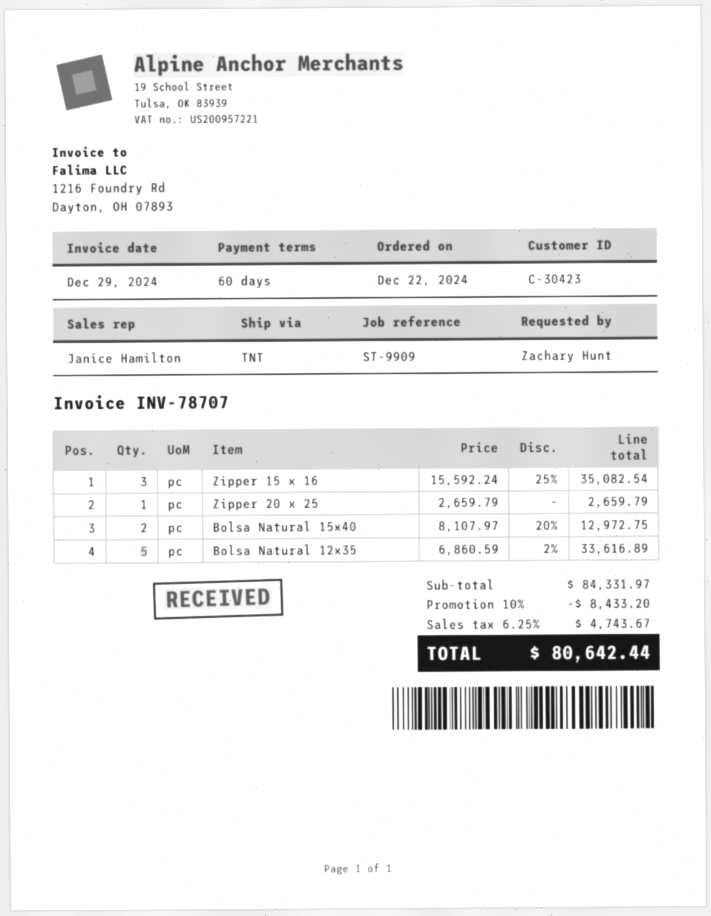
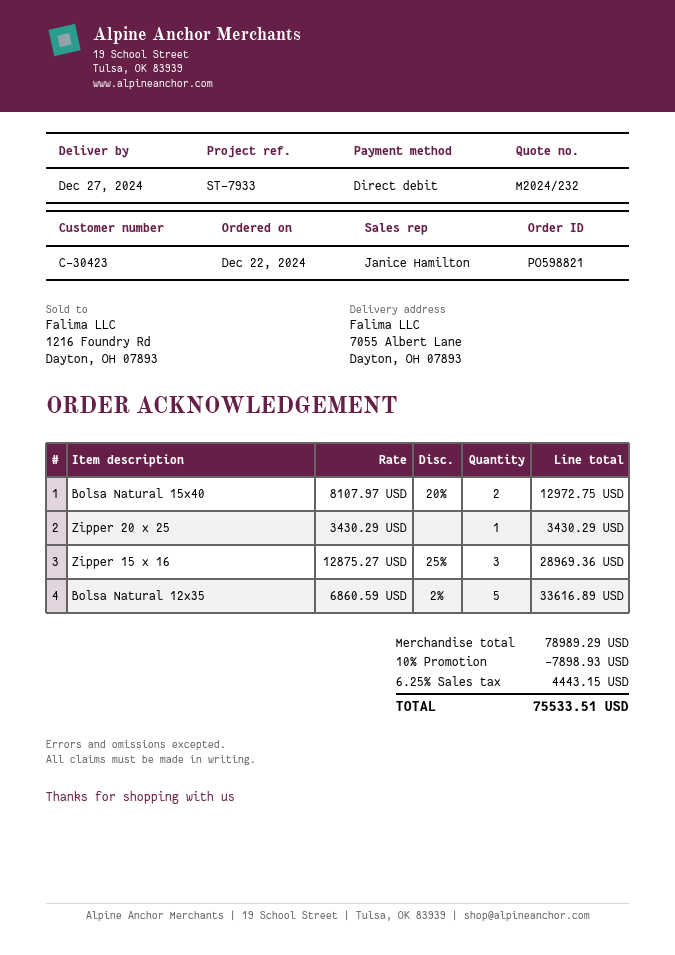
reference: ST-9909 -> ST-7933
Zipper 15 x 16: 3 x 15592.24 - 25% = 35082.54 -> 3 x 12875.27 - 25% = 28969.36
Zipper 20 x 25: 1 x 2659.79 = 2659.79 -> 1 x 3430.29 = 3430.29
subtotal: 84331.97 -> 78989.29
discount: 10% = 8433.20 -> 10% = 7898.93
tax: 6.25% = 4743.67 -> 6.25% = 4443.15
total: 80642.44 -> 75533.51

